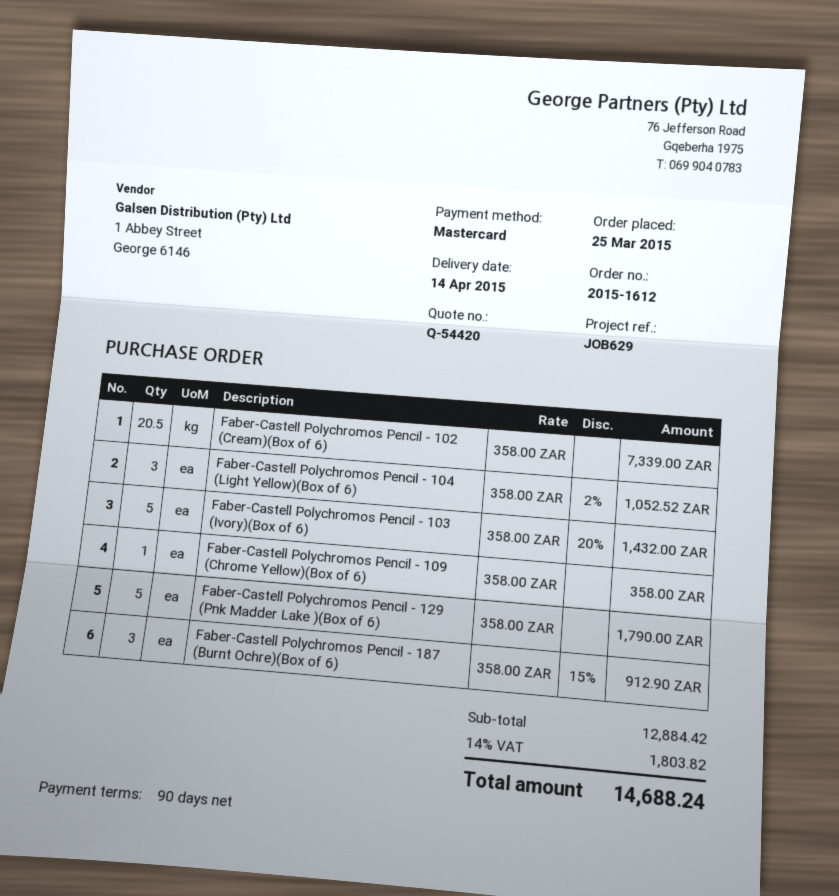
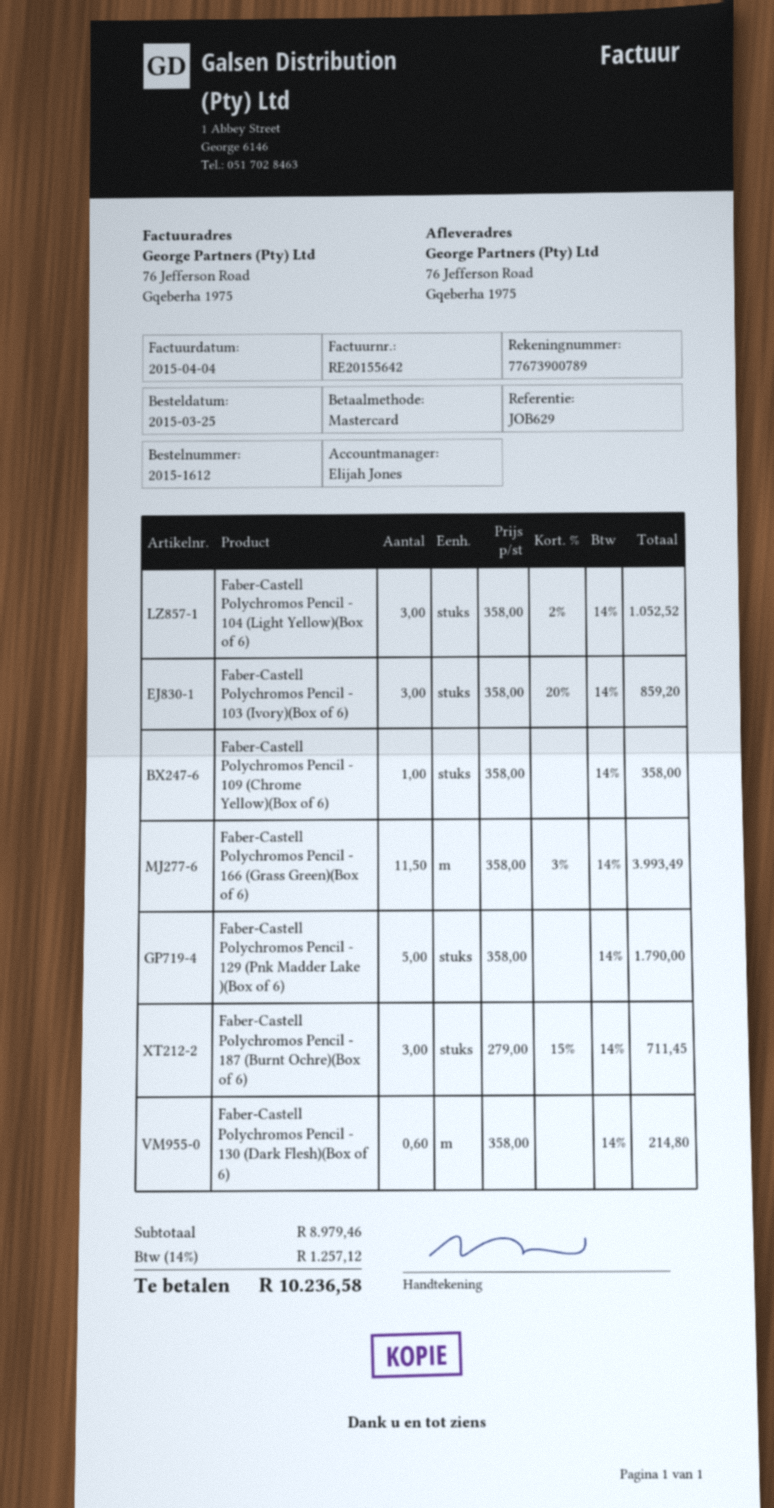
Faber-Castell Polychromos Pencil - 102 (Cream)(Box of 6): 20.5 x 358.00 = 7339.00 -> none
Faber-Castell Polychromos Pencil - 103 (Ivory)(Box of 6): 5 x 358.00 - 20% = 1432.00 -> 3 x 358.00 - 20% = 859.20
Faber-Castell Polychromos Pencil - 187 (Burnt Ochre)(Box of 6): 3 x 358.00 - 15% = 912.90 -> 3 x 279.00 - 15% = 711.45
Faber-Castell Polychromos Pencil - 166 (Grass Green)(Box of 6): none -> 11.5 x 358.00 - 3% = 3993.49
Faber-Castell Polychromos Pencil - 130 (Dark Flesh)(Box of 6): none -> 0.6 x 358.00 = 214.80
subtotal: 12884.42 -> 8979.46
tax: 14% = 1803.82 -> 14% = 1257.12
total: 14688.24 -> 10236.58

